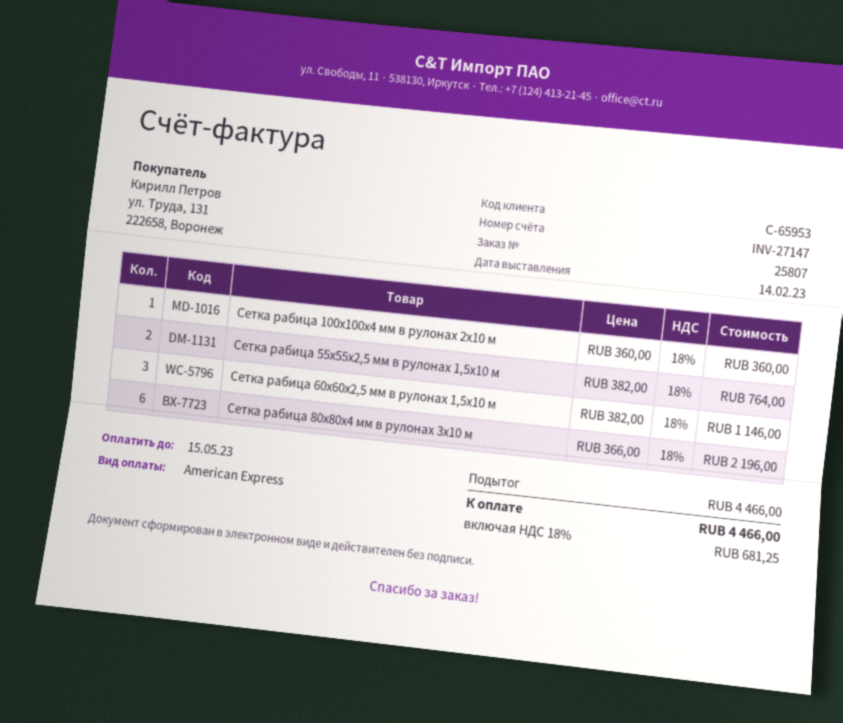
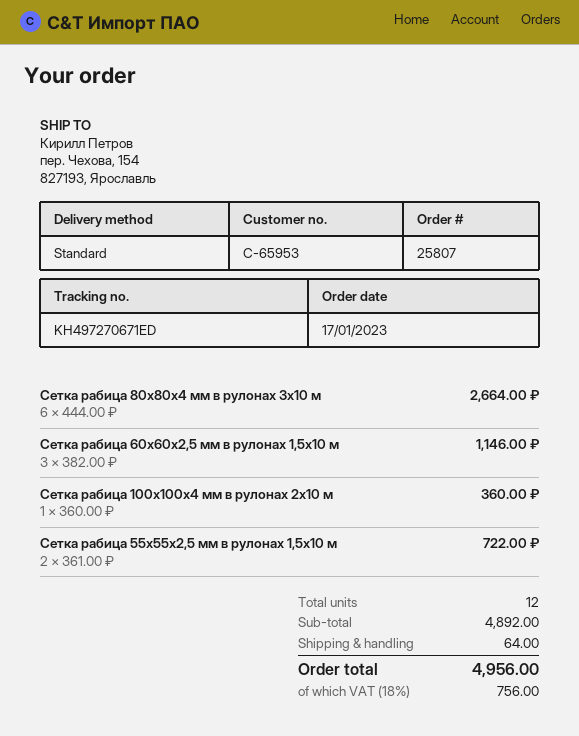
Сетка рабица 55х55х2,5 мм в рулонах 1,5х10 м: 2 x 382.00 = 764.00 -> 2 x 361.00 = 722.00
Сетка рабица 80х80х4 мм в рулонах 3х10 м: 6 x 366.00 = 2196.00 -> 6 x 444.00 = 2664.00
subtotal: 4466.00 -> 4892.00
shipping: none -> 64.00
tax: 18% = 681.25 -> 18% = 756.00
total: 4466.00 -> 4956.00

